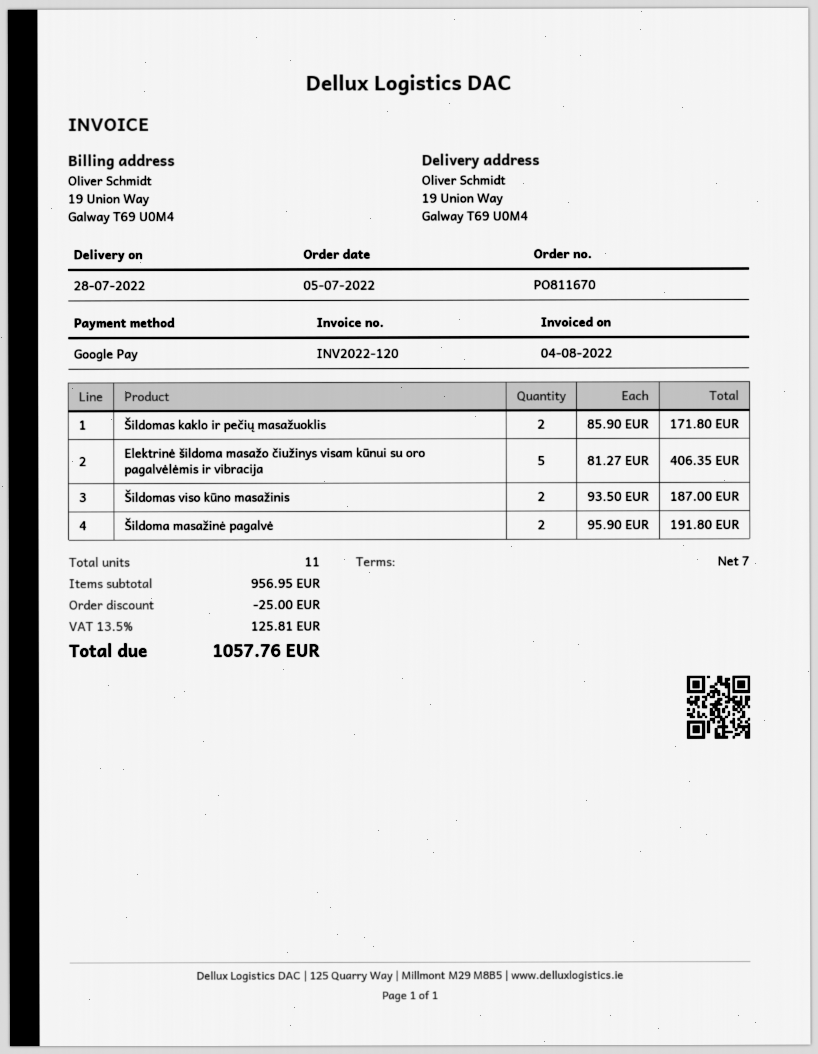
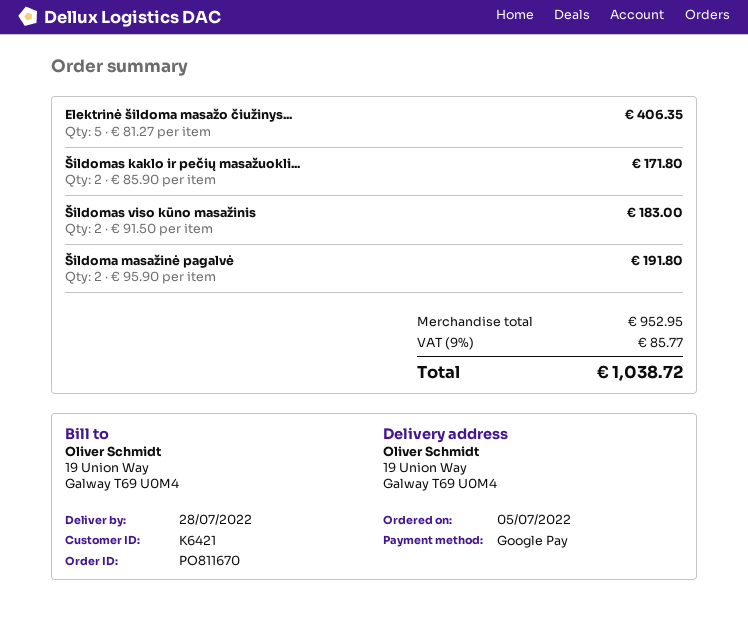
Šildomas viso kūno masažinis: 2 x 93.50 = 187.00 -> 2 x 91.50 = 183.00
subtotal: 956.95 -> 952.95
discount: 25.00 -> none
tax: 13.5% = 125.81 -> 9% = 85.77
total: 1057.76 -> 1038.72

